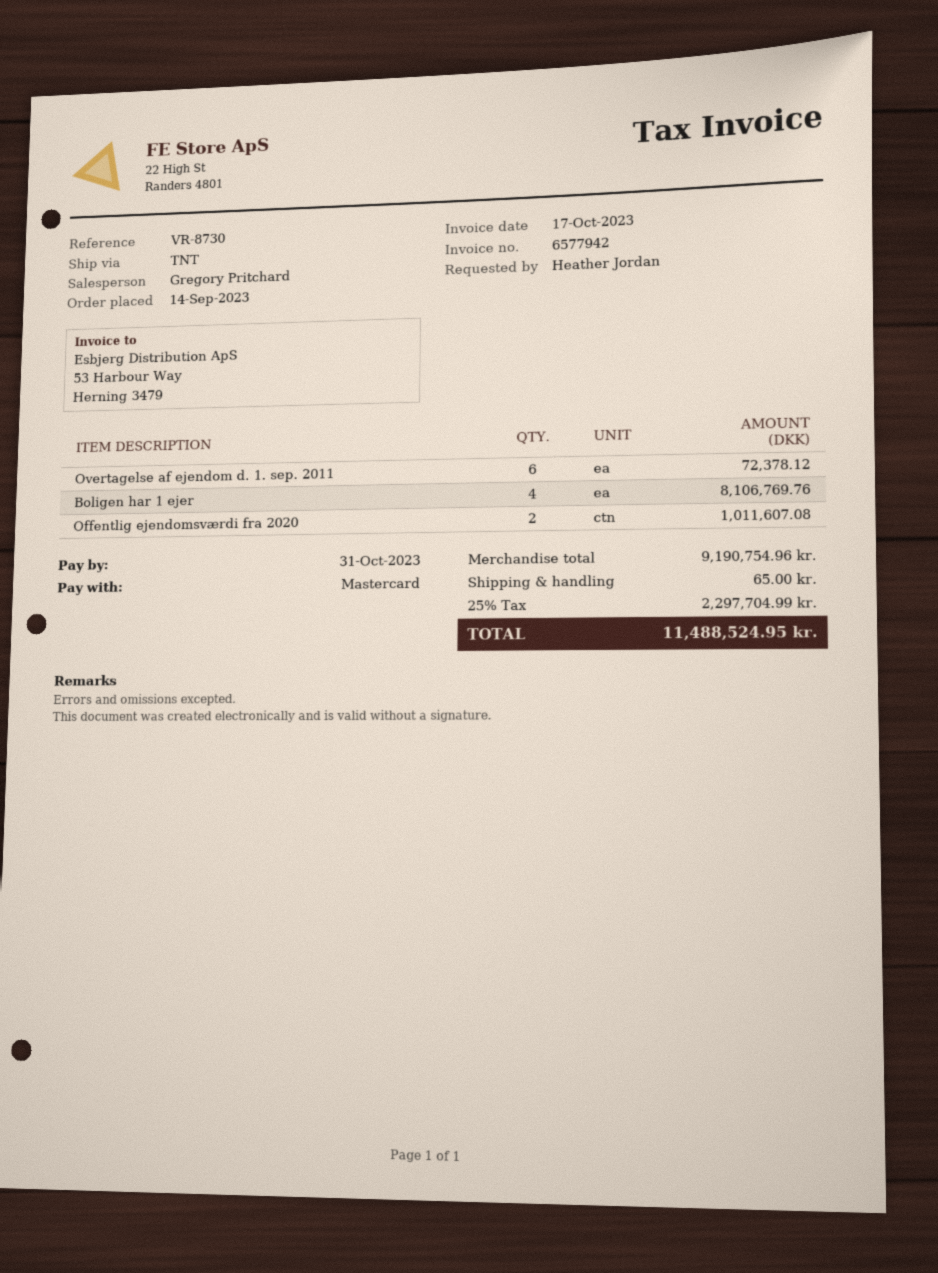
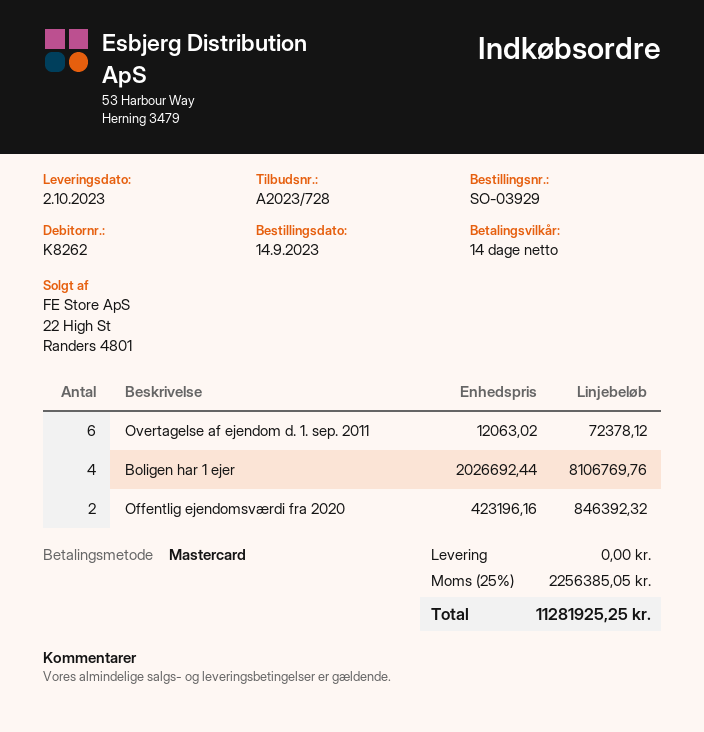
Offentlig ejendomsværdi fra 2020: 2 for 1011607.08 -> 2 for 846392.32
shipping: 65.00 -> 0.00
tax: 25% = 2297704.99 -> 25% = 2256385.05
total: 11488524.95 -> 11281925.25

